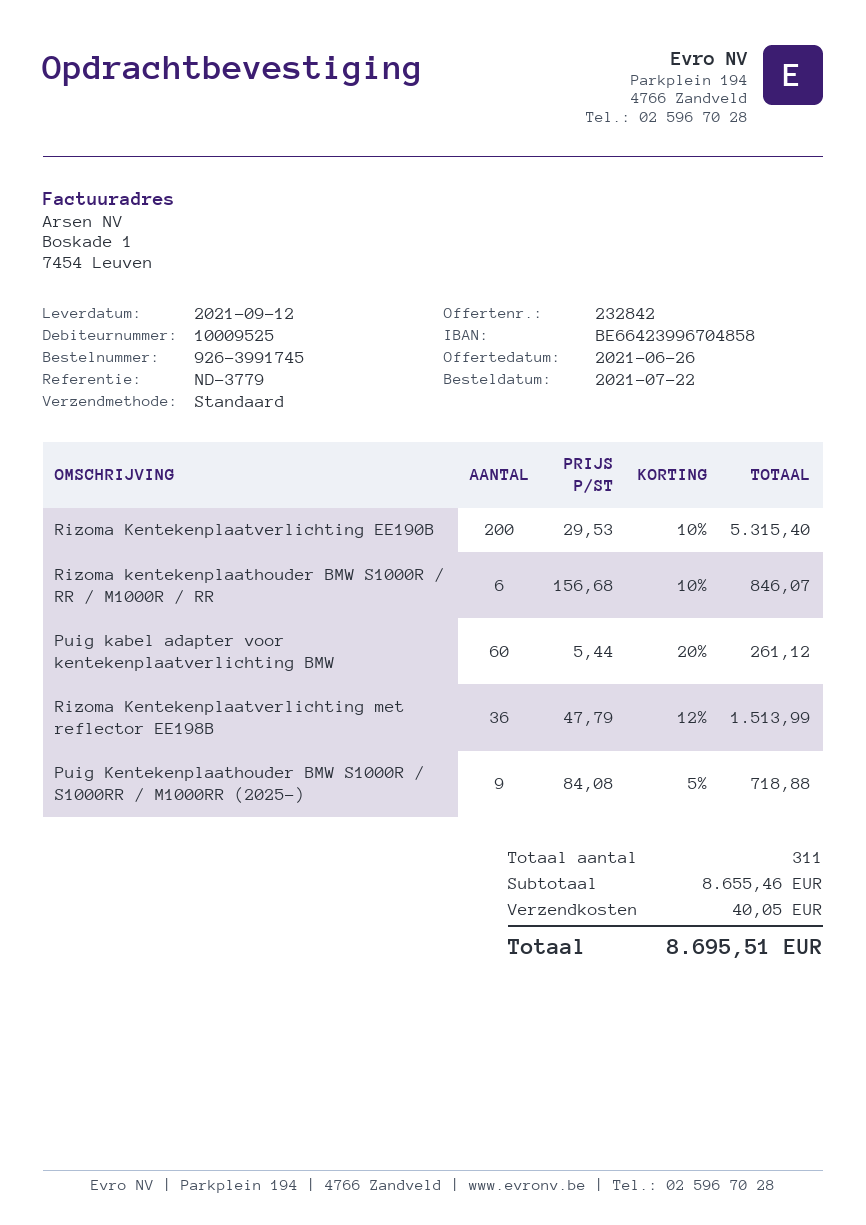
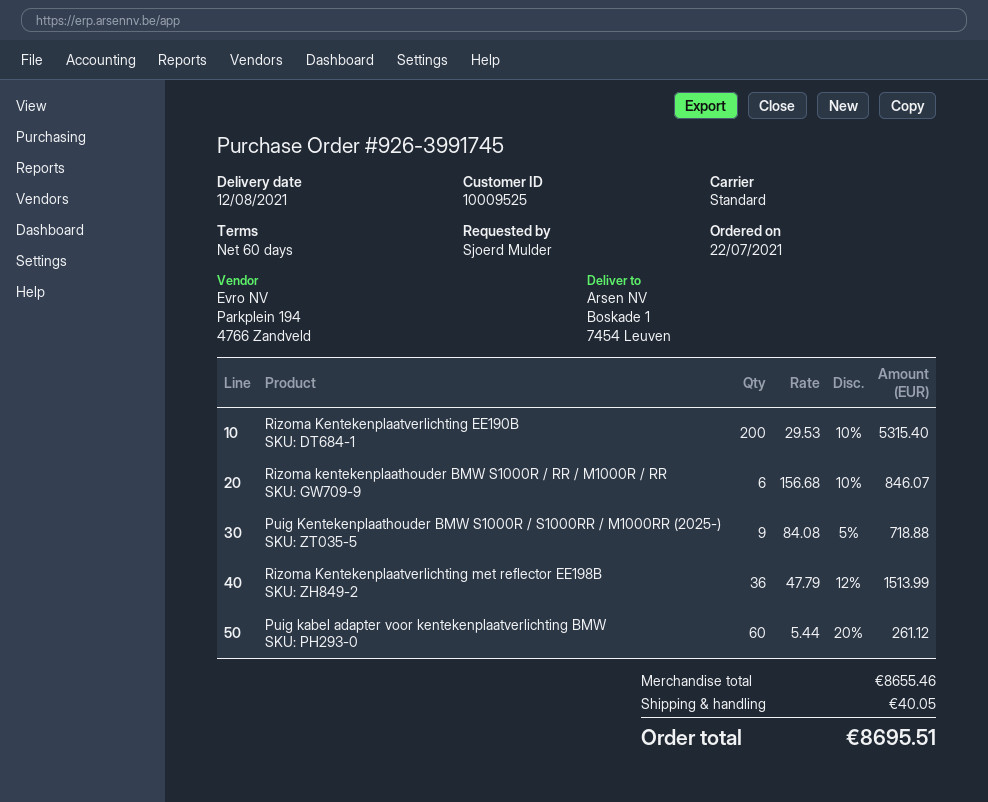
delivery date: 2021-09-12 -> 2021-08-12

